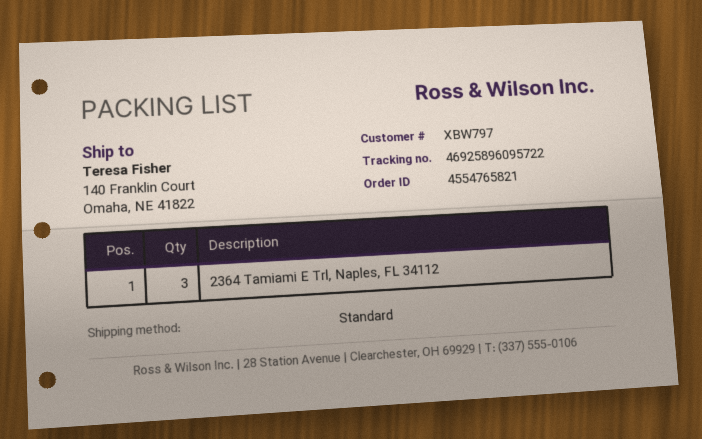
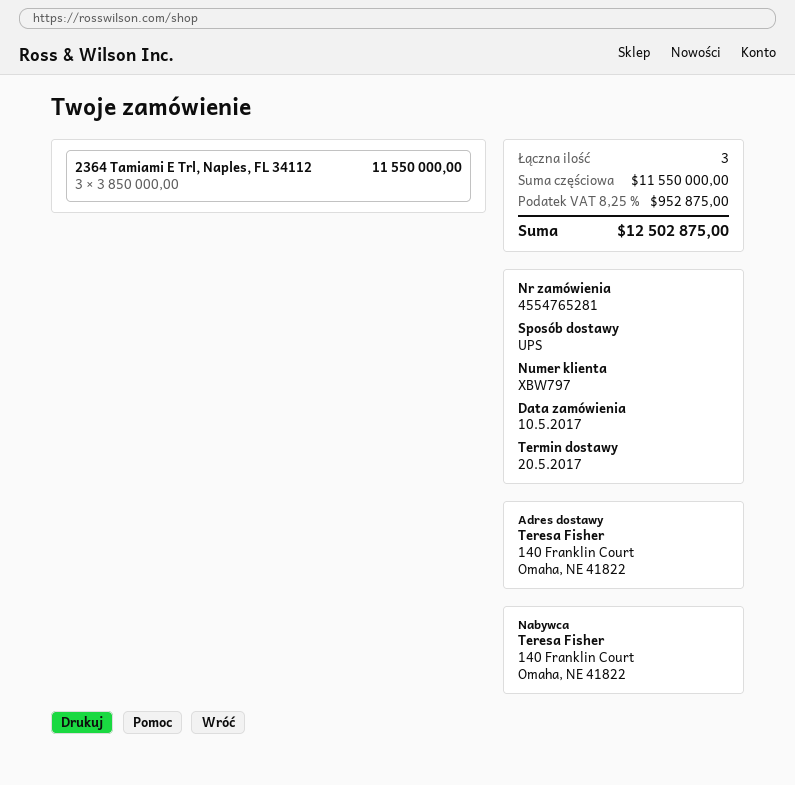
order number: 4554765821 -> 4554765281
shipping method: standard -> UPS

